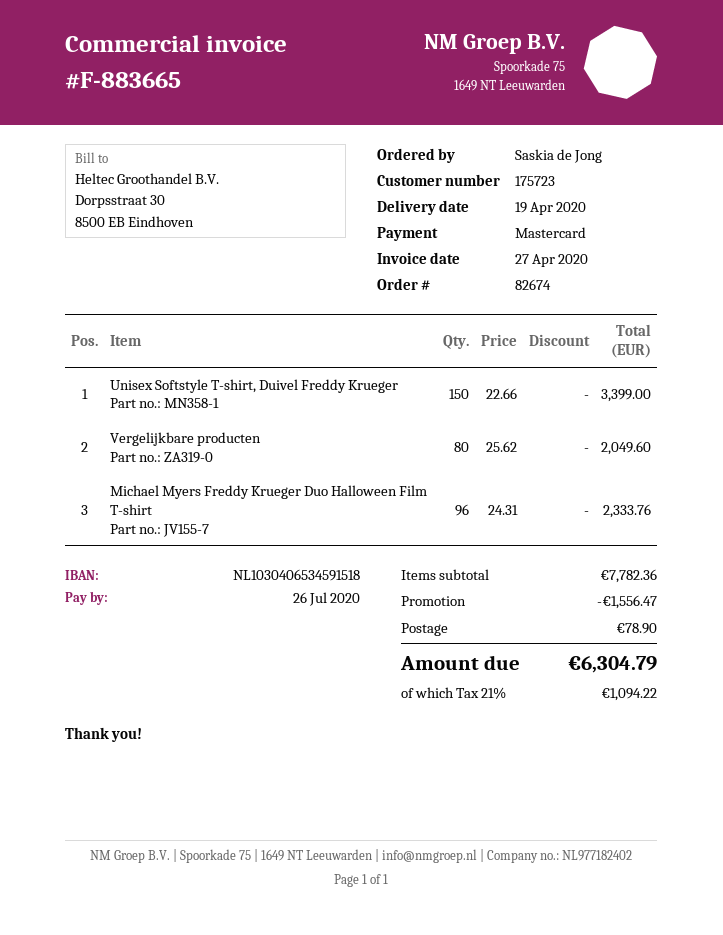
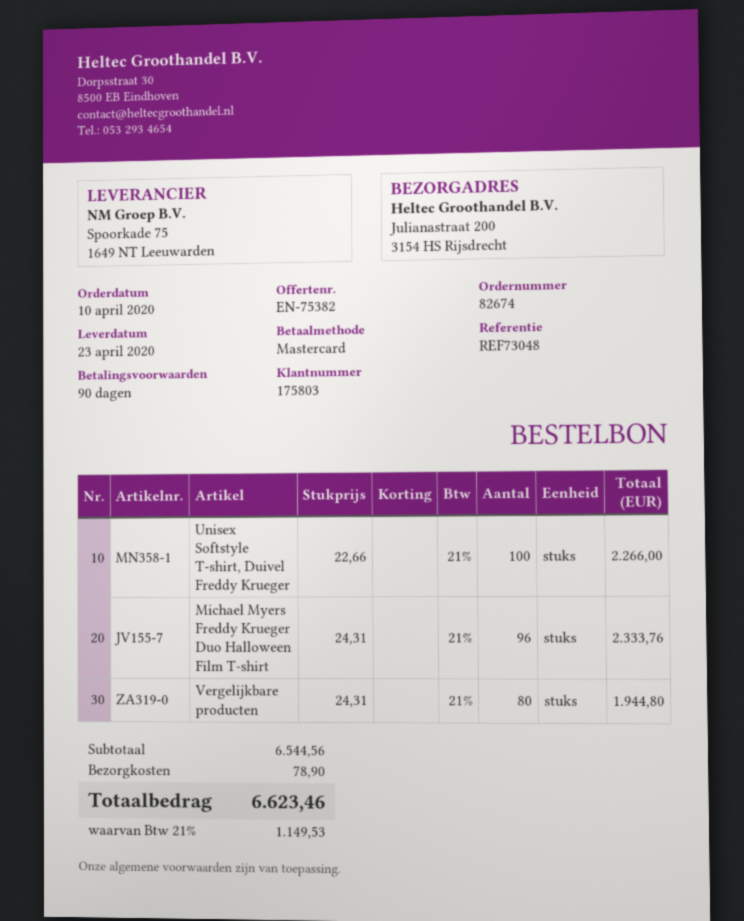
delivery date: 2020-04-19 -> 2020-04-23
customer number: 175723 -> 175803
Unisex Softstyle T-shirt, Duivel Freddy Krueger: 150 x 22.66 = 3399.00 -> 100 x 22.66 = 2266.00
Vergelijkbare producten: 80 x 25.62 = 2049.60 -> 80 x 24.31 = 1944.80
subtotal: 7782.36 -> 6544.56
discount: 1556.47 -> none
tax: 21% = 1094.22 -> 21% = 1149.53
total: 6304.79 -> 6623.46

